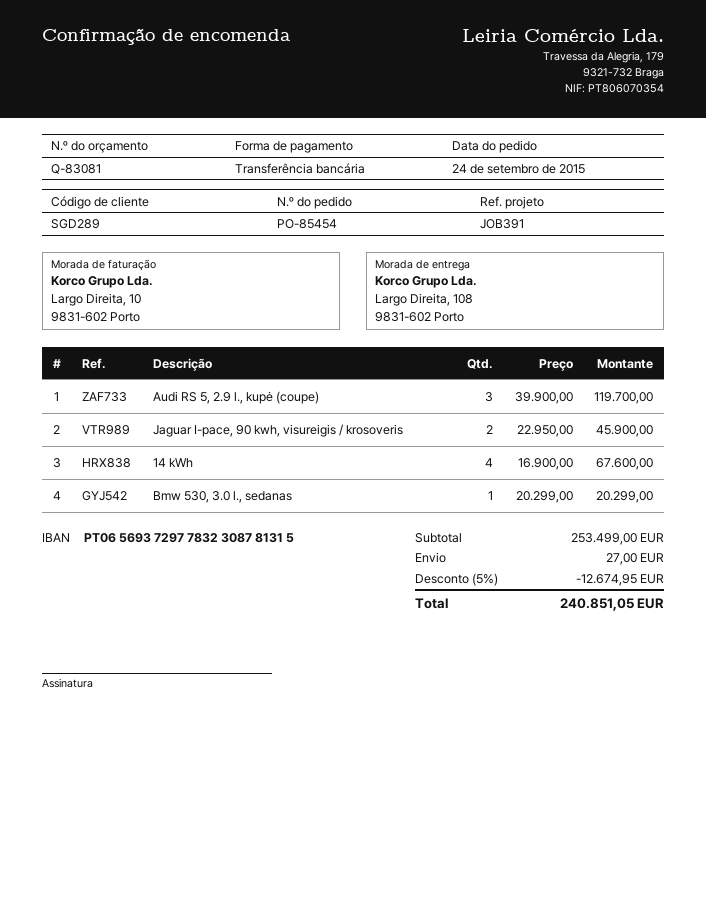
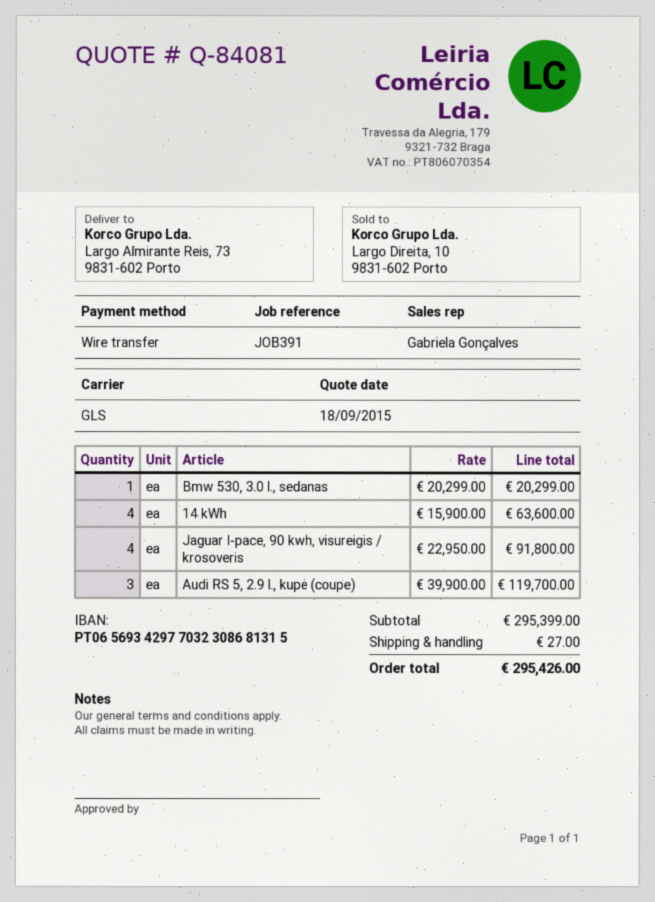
quote number: Q-83081 -> Q-84081
bank account: PT06569372977832308781315 -> PT06569342977032308681315
ship to: Largo Direita, 108, 9831-602 Porto -> Largo Almirante Reis, 73, 9831-602 Porto
Jaguar I-pace, 90 kwh, visureigis / krosoveris: 2 x 22950.00 = 45900.00 -> 4 x 22950.00 = 91800.00
14 kWh: 4 x 16900.00 = 67600.00 -> 4 x 15900.00 = 63600.00
subtotal: 253499.00 -> 295399.00
discount: 5% = 12674.95 -> none
total: 240851.05 -> 295426.00

